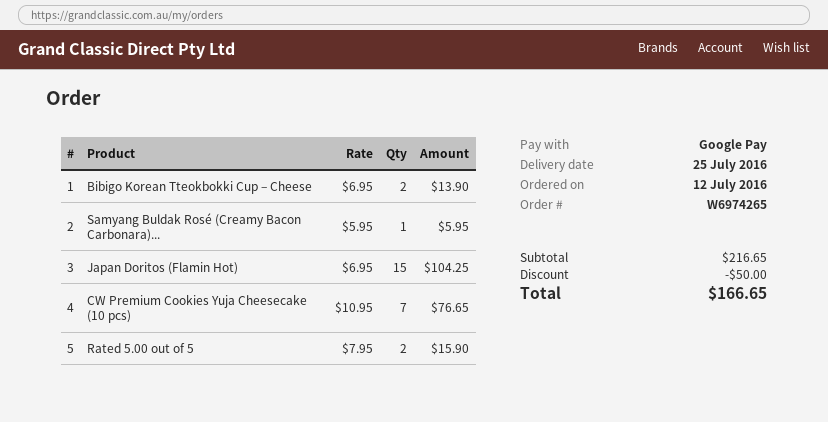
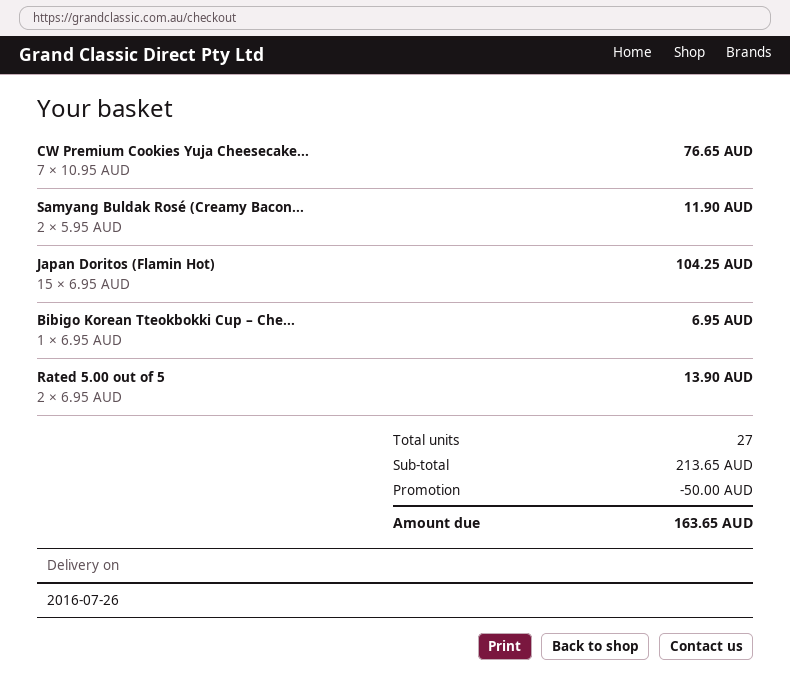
delivery date: 2016-07-25 -> 2016-07-26
Bibigo Korean Tteokbokki Cup – Cheese: 2 x 6.95 = 13.90 -> 1 x 6.95 = 6.95
Samyang Buldak Rosé (Creamy Bacon Carbonara)...: 1 x 5.95 = 5.95 -> 2 x 5.95 = 11.90
Rated 5.00 out of 5: 2 x 7.95 = 15.90 -> 2 x 6.95 = 13.90
subtotal: 216.65 -> 213.65
total: 166.65 -> 163.65

